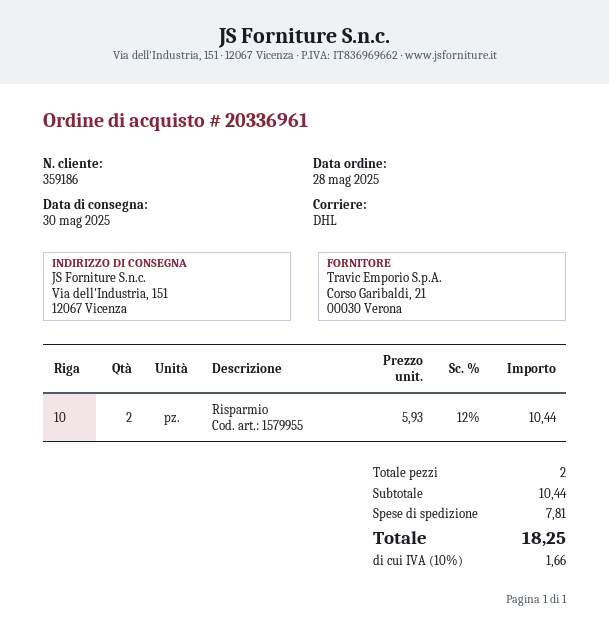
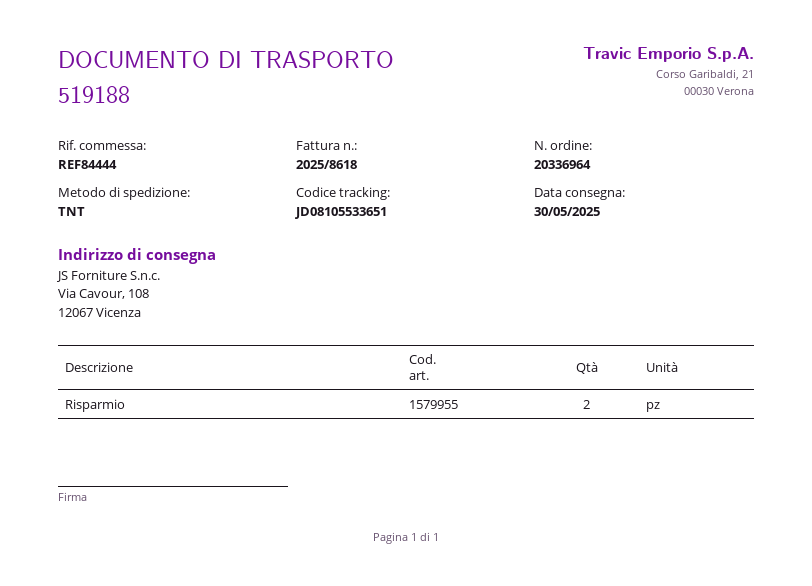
order number: 20336961 -> 20336964
shipping method: DHL -> TNT
ship to: Via dell'Industria, 151, 12067 Vicenza -> Via Cavour, 108, 12067 Vicenza

